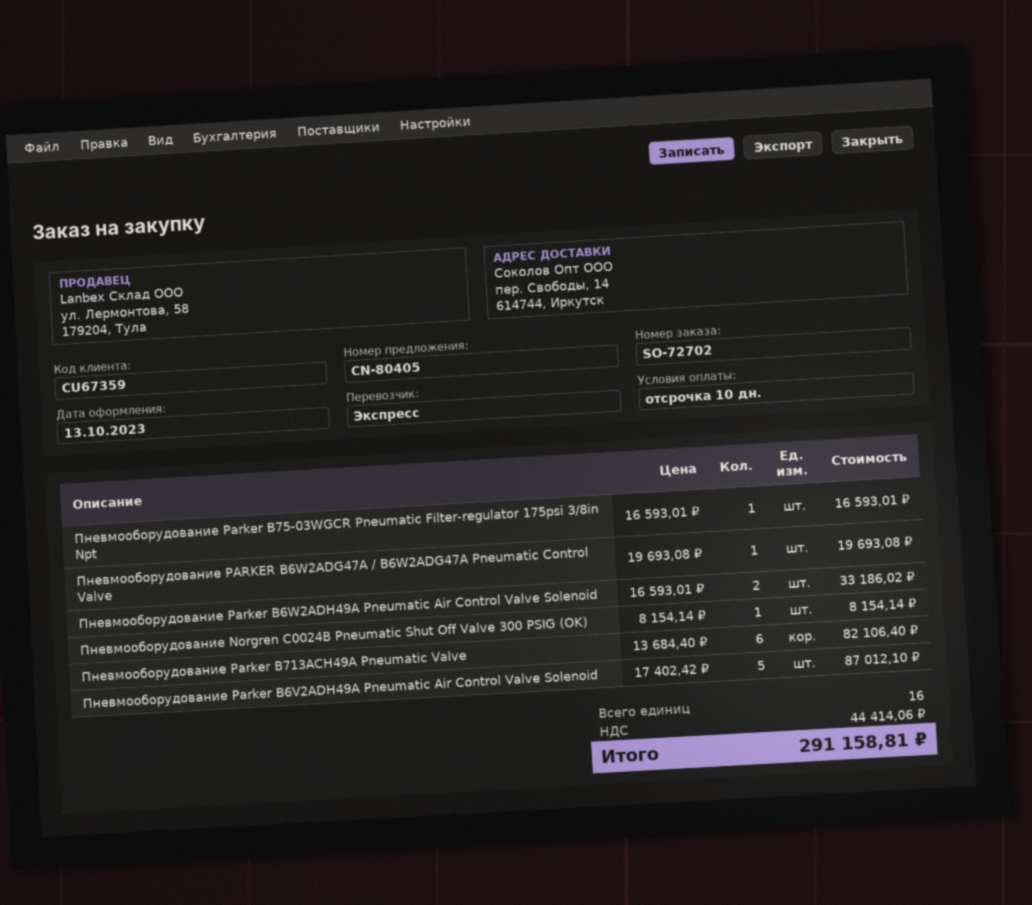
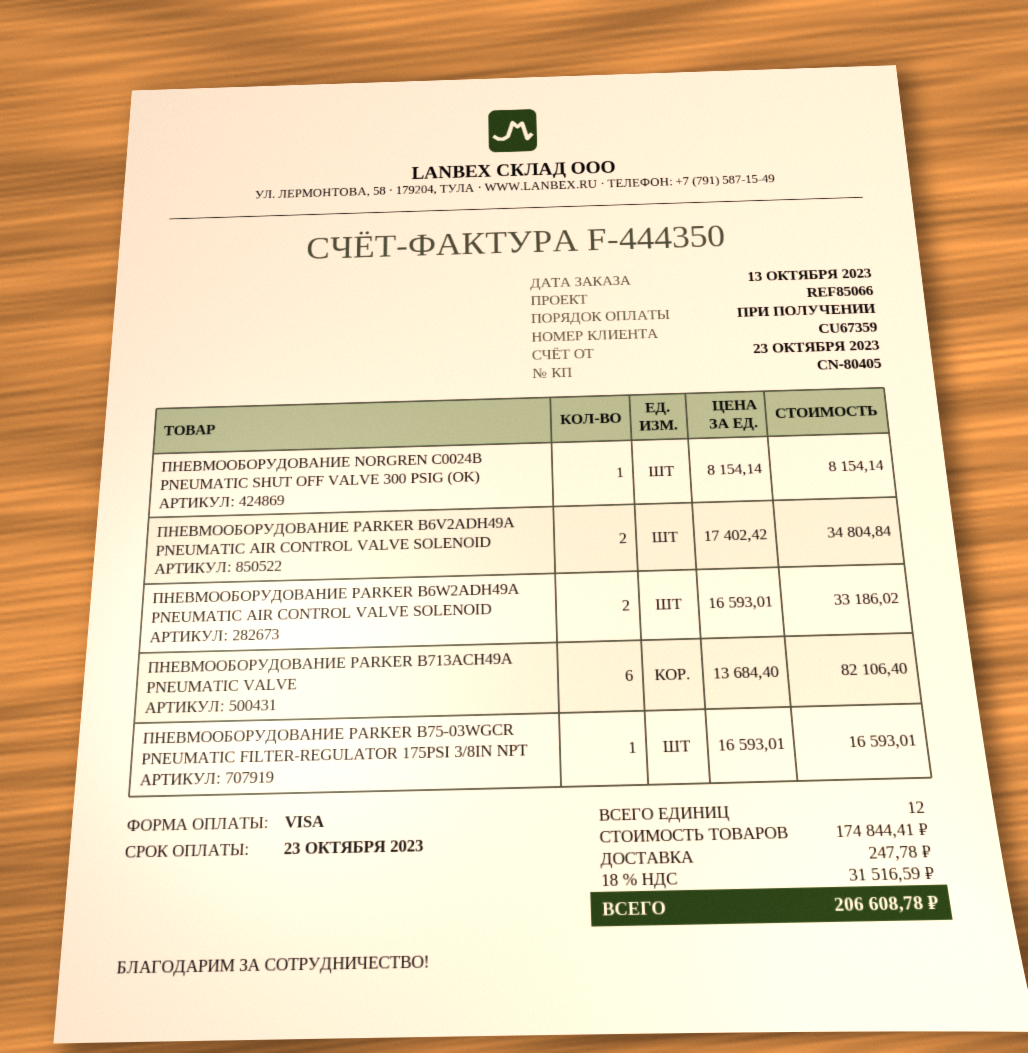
payment terms: 10 days -> on receipt
Пневмооборудование PARKER B6W2ADG47A / B6W2ADG47A Pneumatic Control Valve: 1 x 19693.08 = 19693.08 -> none
Пневмооборудование Parker B6V2ADH49A Pneumatic Air Control Valve Solenoid: 5 x 17402.42 = 87012.10 -> 2 x 17402.42 = 34804.84
total quantity: 16 -> 12
shipping: none -> 247.78
tax: 44414.06 -> 31516.59
total: 291158.81 -> 206608.78

